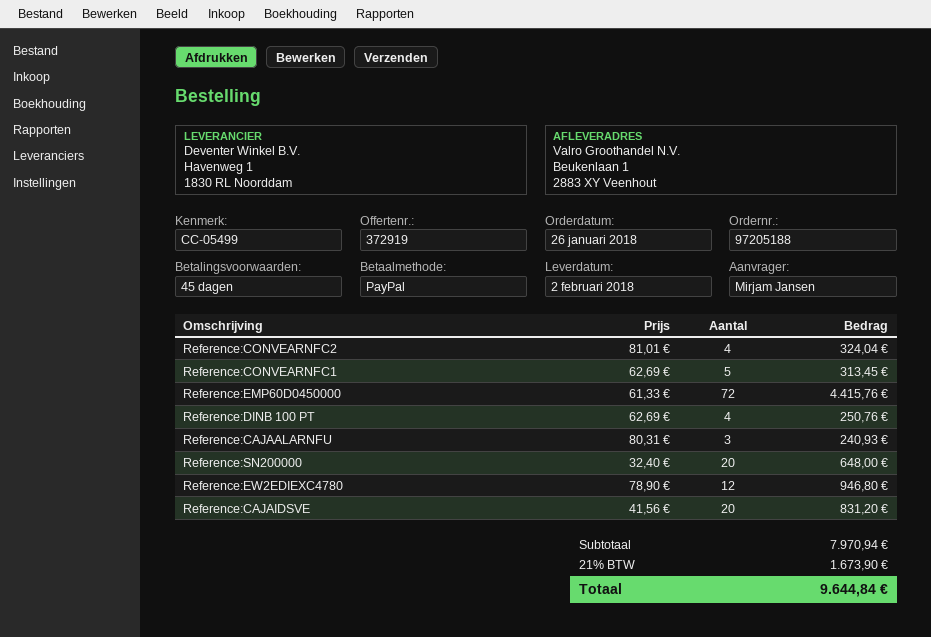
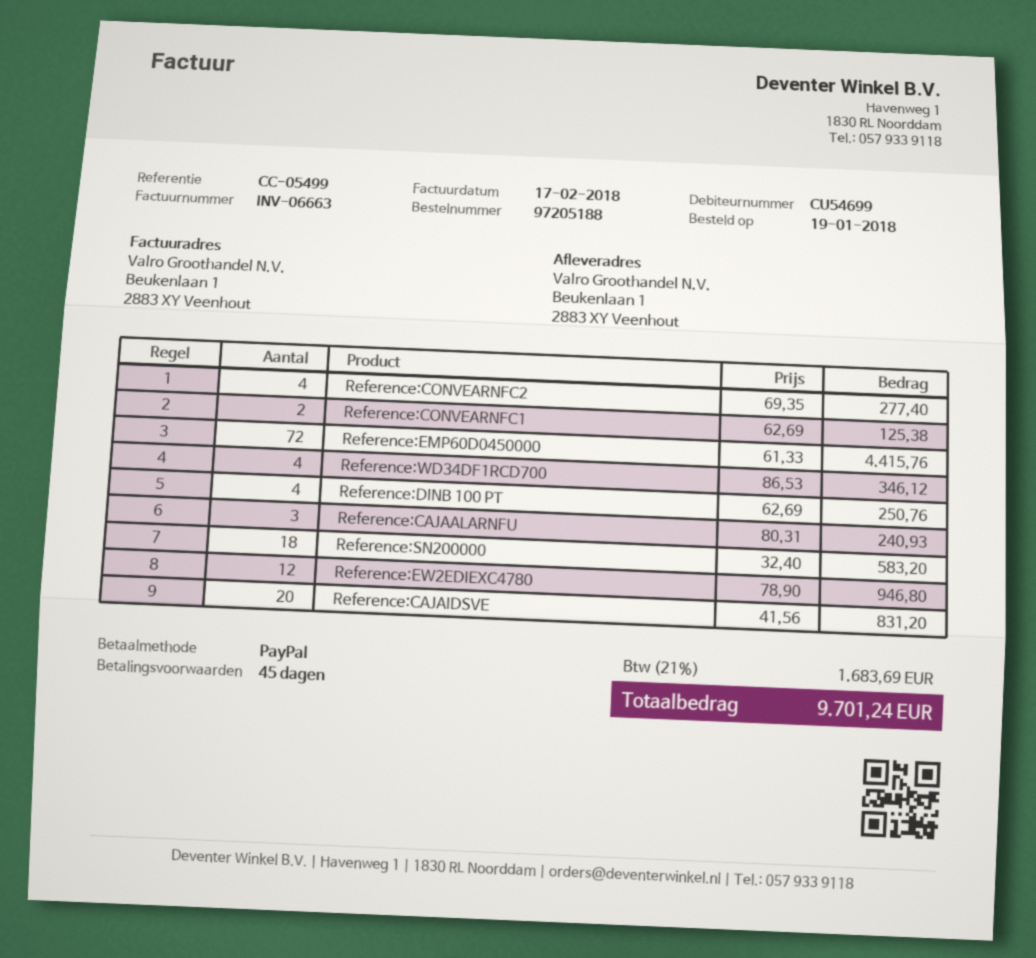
order date: 2018-01-26 -> 2018-01-19
Reference:CONVEARNFC2: 4 x 81.01 = 324.04 -> 4 x 69.35 = 277.40
Reference:CONVEARNFC1: 5 x 62.69 = 313.45 -> 2 x 62.69 = 125.38
Reference:SN200000: 20 x 32.40 = 648.00 -> 18 x 32.40 = 583.20
Reference:WD34DF1RCD700: none -> 4 x 86.53 = 346.12
tax: 21% = 1673.90 -> 21% = 1683.69
total: 9644.84 -> 9701.24

